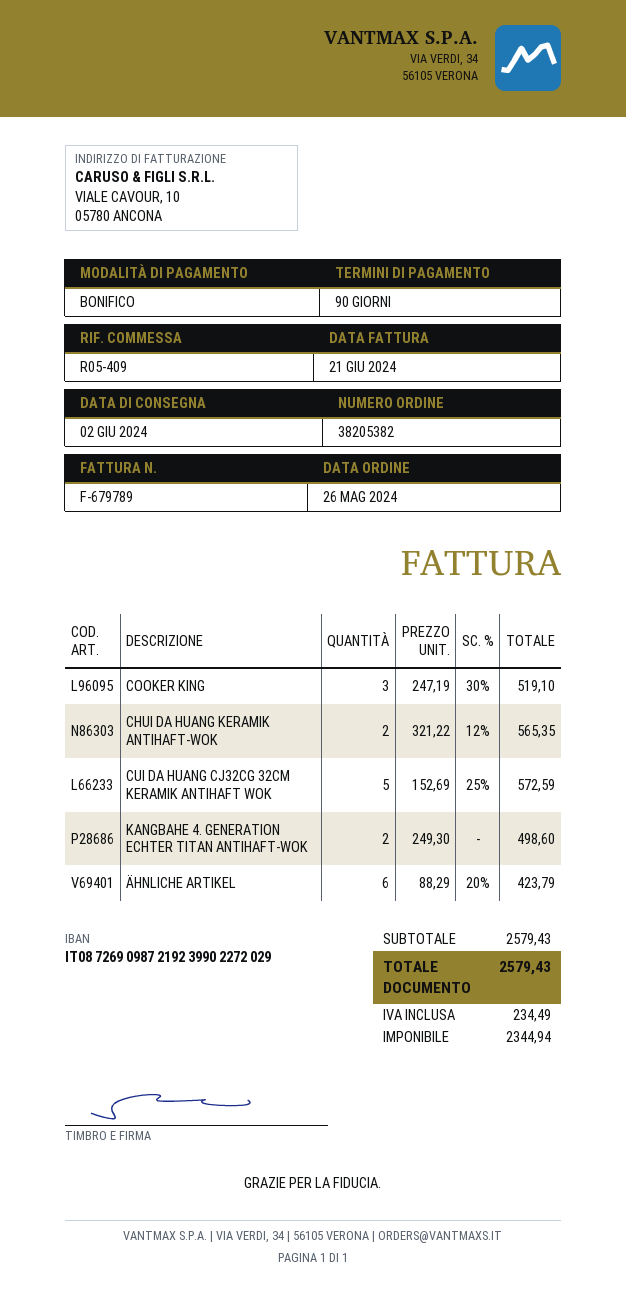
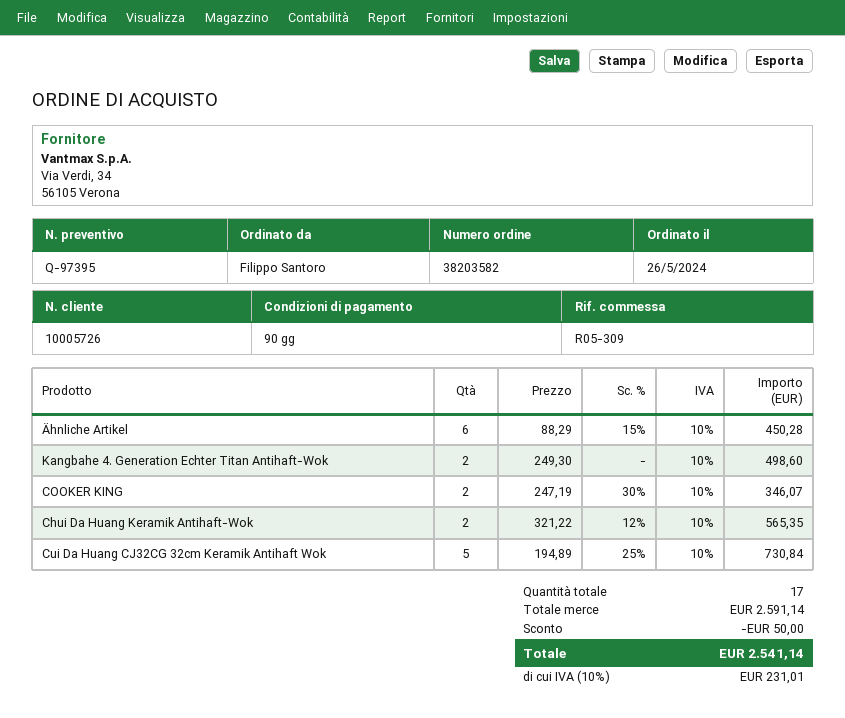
order number: 38205382 -> 38203582
reference: R05-409 -> R05-309
COOKER KING: 3 x 247.19 - 30% = 519.10 -> 2 x 247.19 - 30% = 346.07
CUI DA HUANG CJ32CG 32CM KERAMIK ANTIHAFT WOK: 5 x 152.69 - 25% = 572.59 -> 5 x 194.89 - 25% = 730.84
ÄHNLICHE ARTIKEL: 6 x 88.29 - 20% = 423.79 -> 6 x 88.29 - 15% = 450.28
subtotal: 2579.43 -> 2591.14
discount: none -> 50.00
tax: 234.49 -> 231.01
total: 2579.43 -> 2541.14

